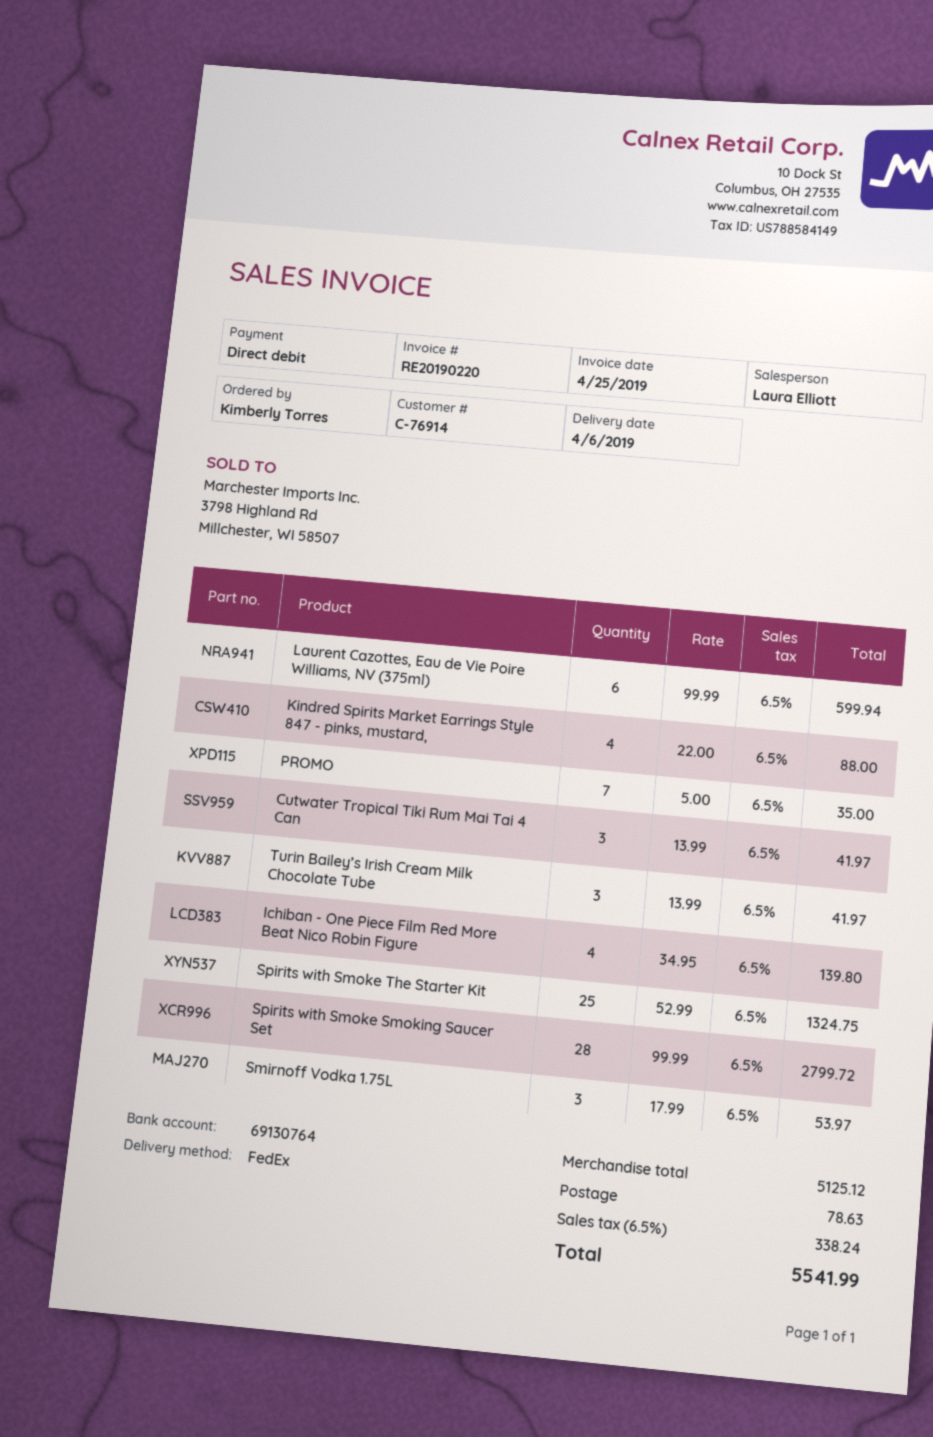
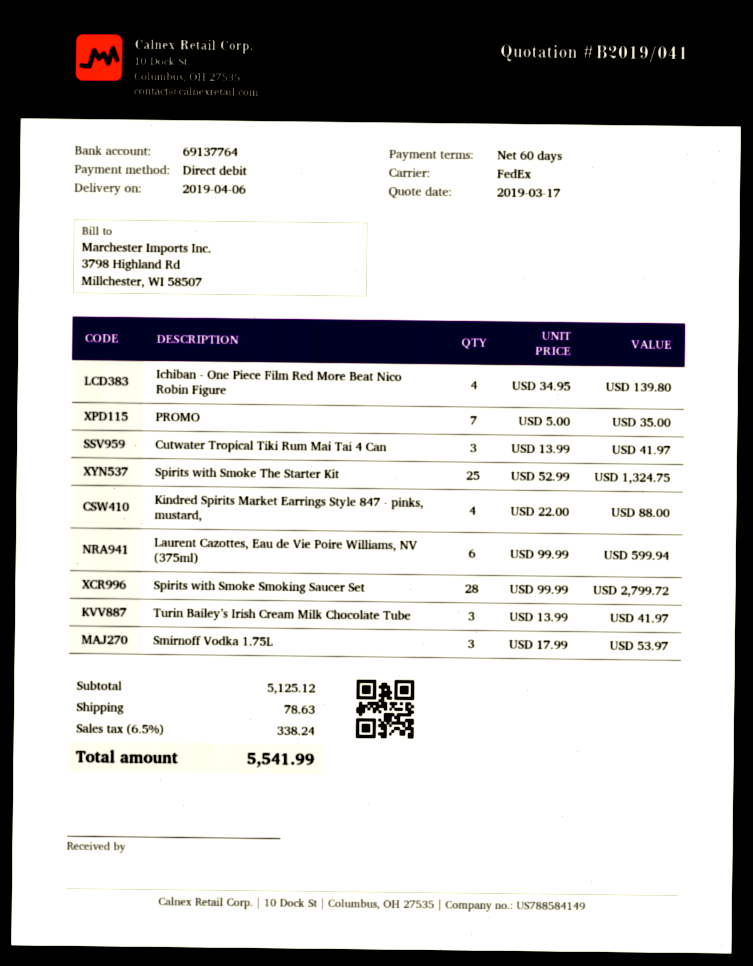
bank account: 69130764 -> 69137764

